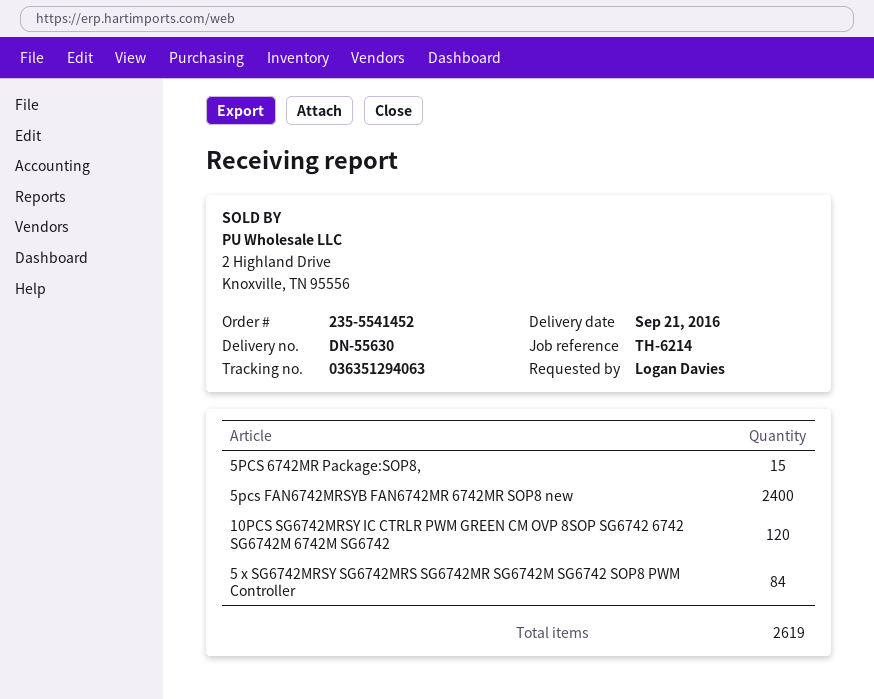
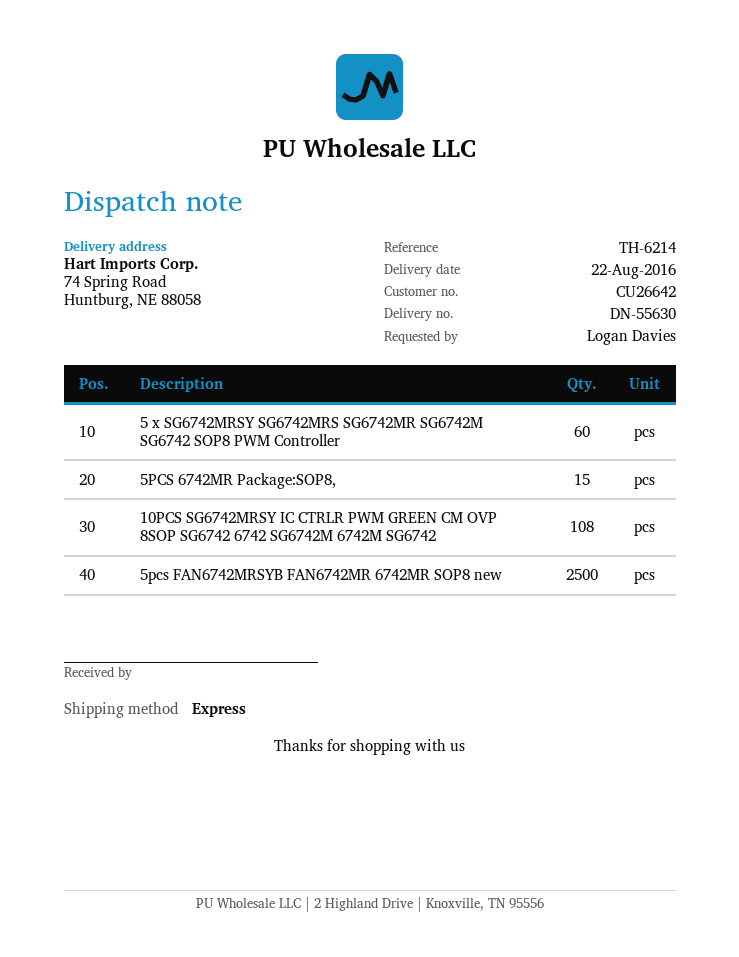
delivery date: 2016-09-21 -> 2016-08-22
5pcs FAN6742MRSYB FAN6742MR 6742MR SOP8 new: 2400 -> 2500
10PCS SG6742MRSY IC CTRLR PWM GREEN CM OVP 8SOP SG6742 6742 SG6742M 6742M SG6742: 120 -> 108
5 x SG6742MRSY SG6742MRS SG6742MR SG6742M SG6742 SOP8 PWM Controller: 84 -> 60

